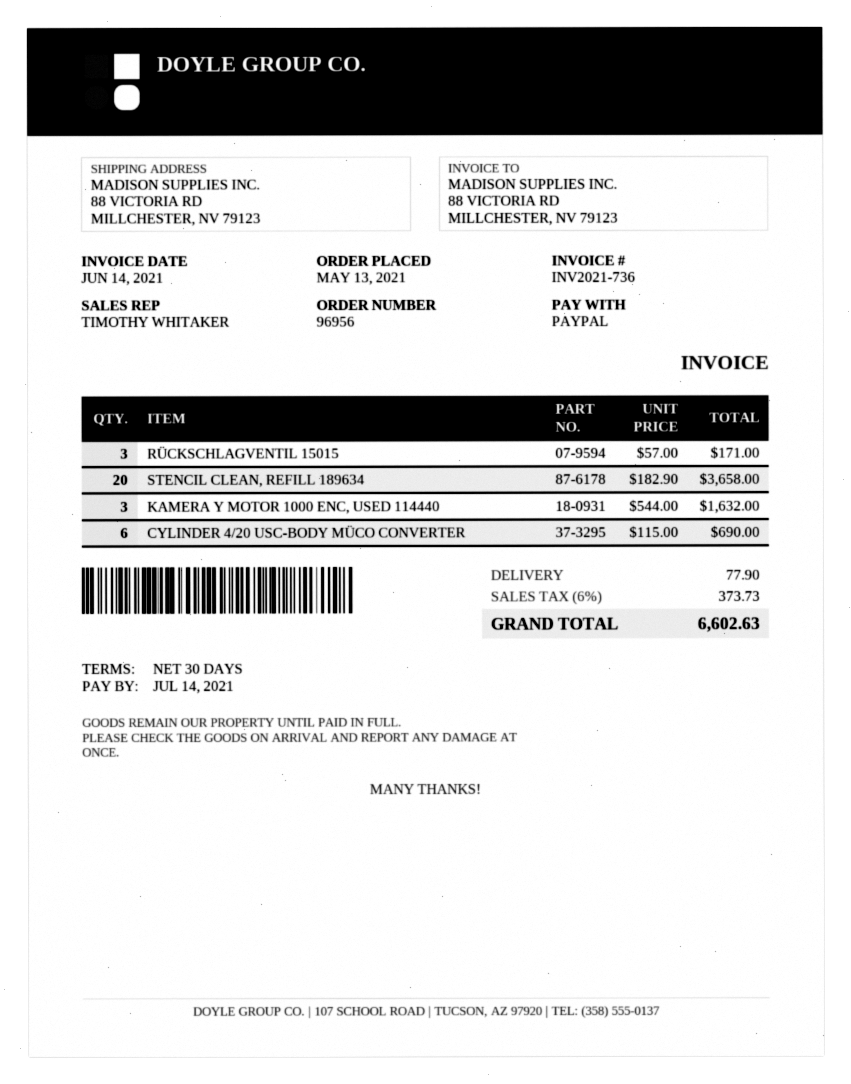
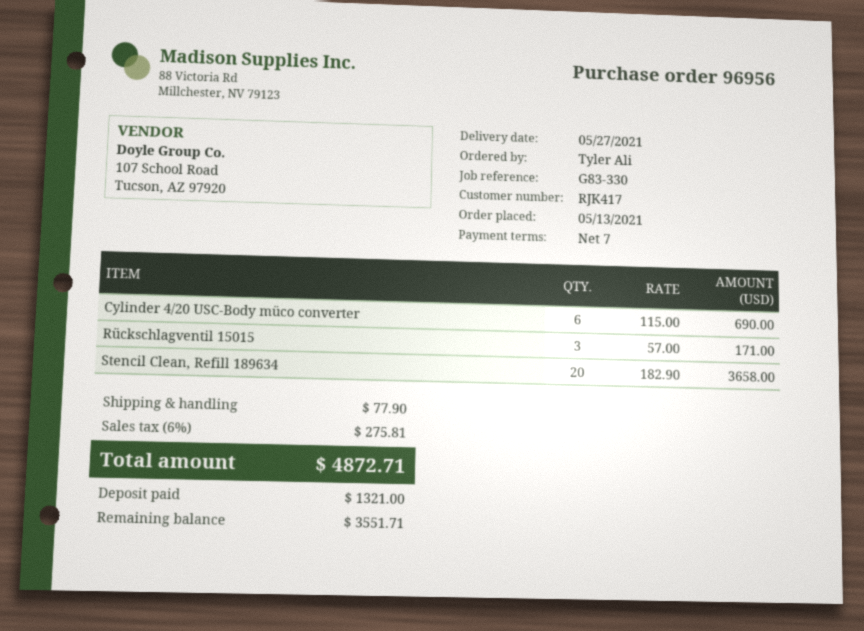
payment terms: 30 days -> 7 days
KAMERA Y MOTOR 1000 ENC, USED 114440: 3 x 544.00 = 1632.00 -> none
tax: 6% = 373.73 -> 6% = 275.81
total: 6602.63 -> 4872.71

